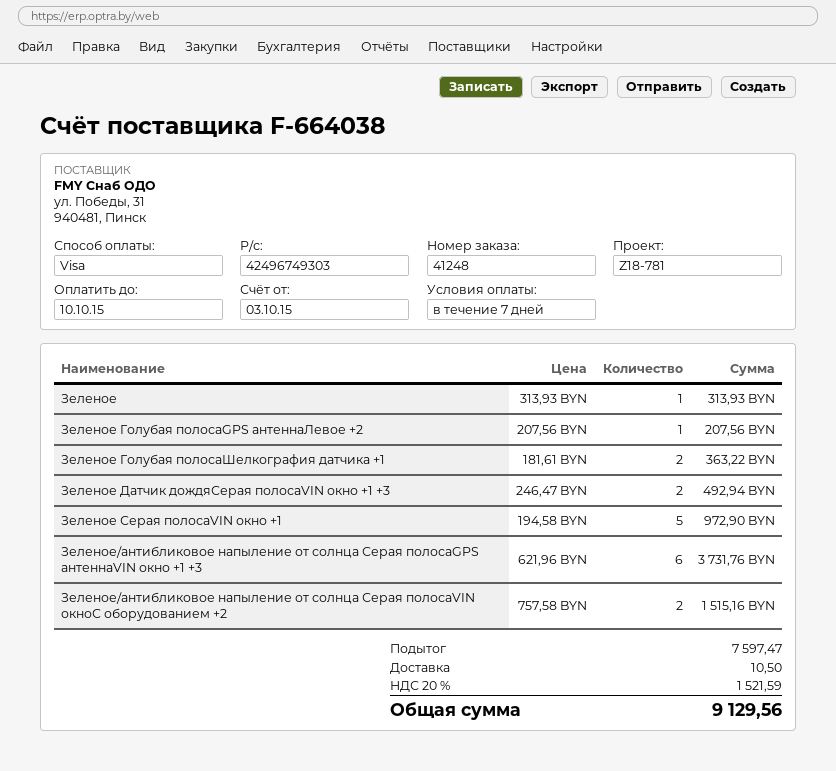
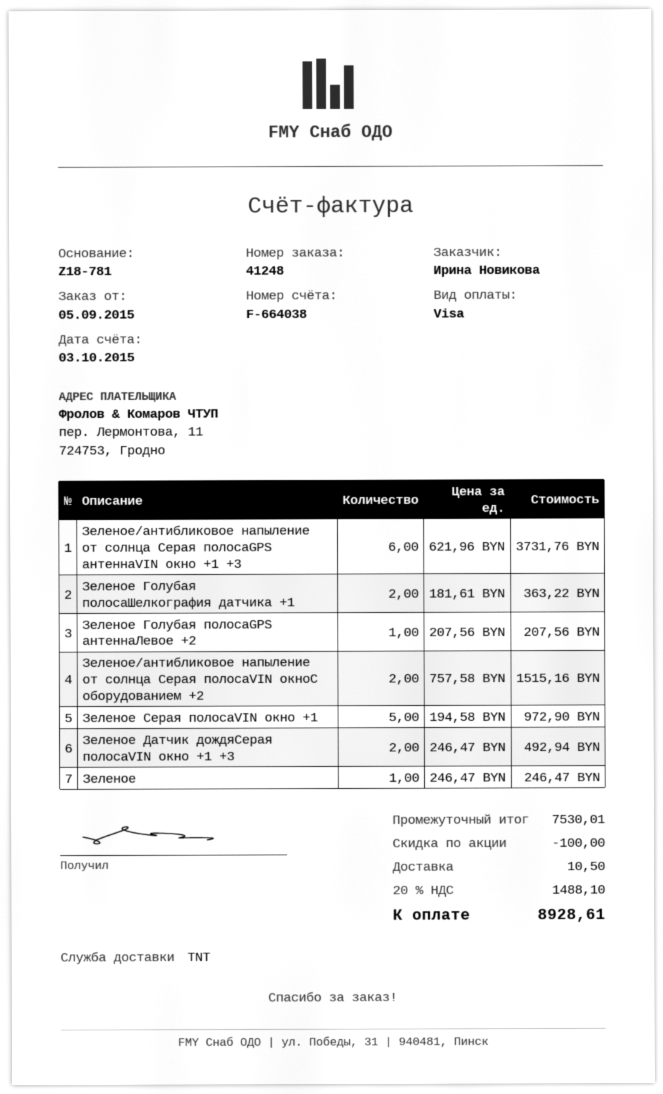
Зеленое: 1 x 313.93 = 313.93 -> 1 x 246.47 = 246.47
subtotal: 7597.47 -> 7530.01
discount: none -> 100.00
tax: 20% = 1521.59 -> 20% = 1488.10
total: 9129.56 -> 8928.61

